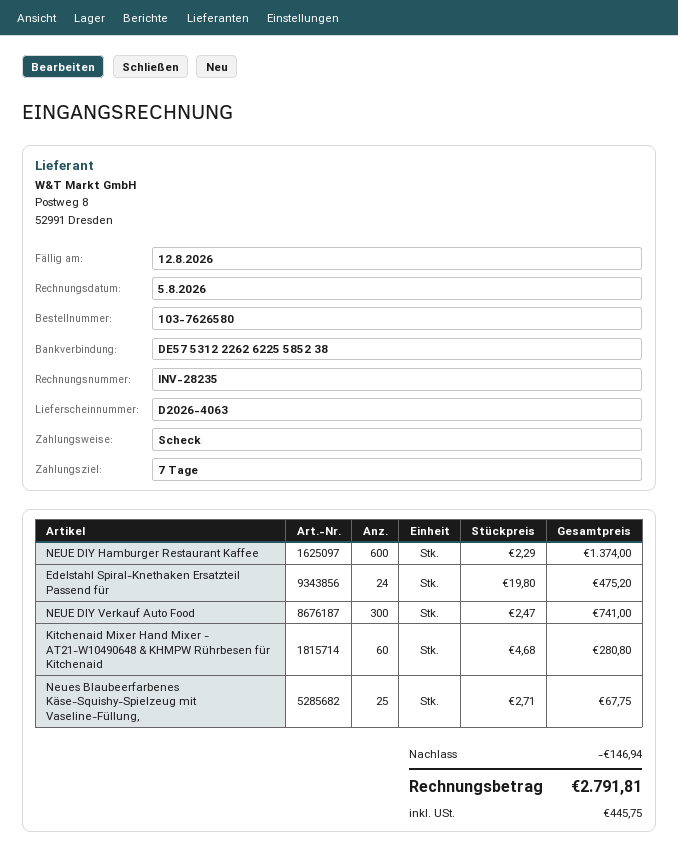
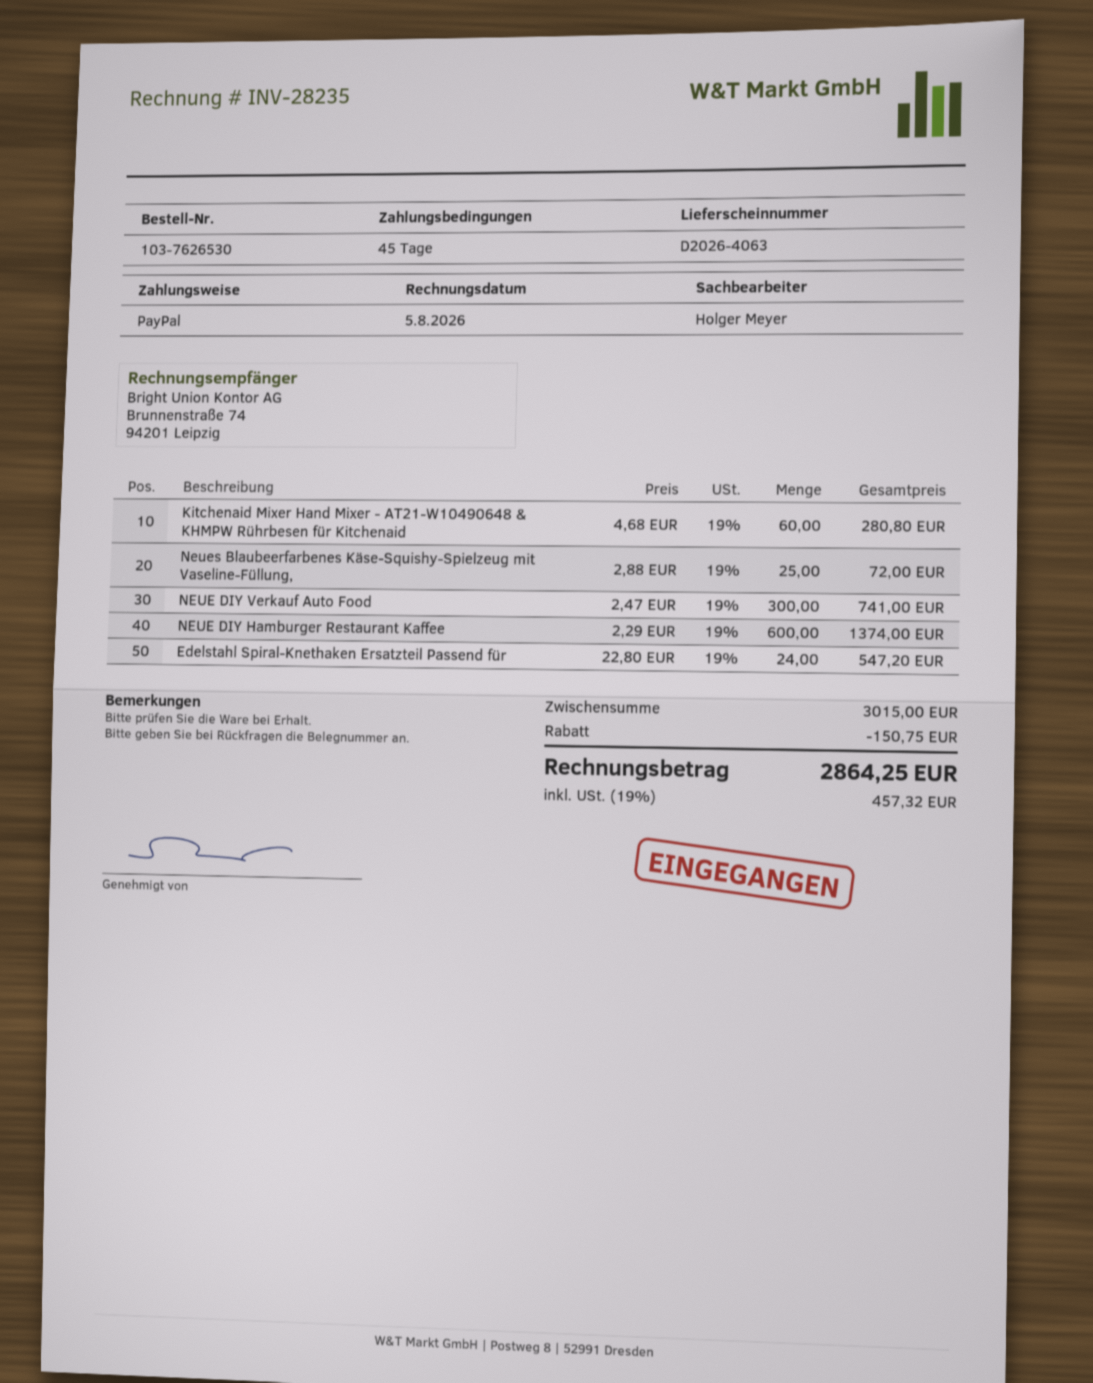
order number: 103-7626580 -> 103-7626530
payment terms: 7 days -> 45 days
payment method: cheque -> PayPal
Edelstahl Spiral-Knethaken Ersatzteil Passend für: 24 x 19.80 = 475.20 -> 24 x 22.80 = 547.20
Neues Blaubeerfarbenes Käse-Squishy-Spielzeug mit Vaseline-Füllung,: 25 x 2.71 = 67.75 -> 25 x 2.88 = 72.00
discount: 146.94 -> 150.75
tax: 445.75 -> 457.32
total: 2791.81 -> 2864.25

